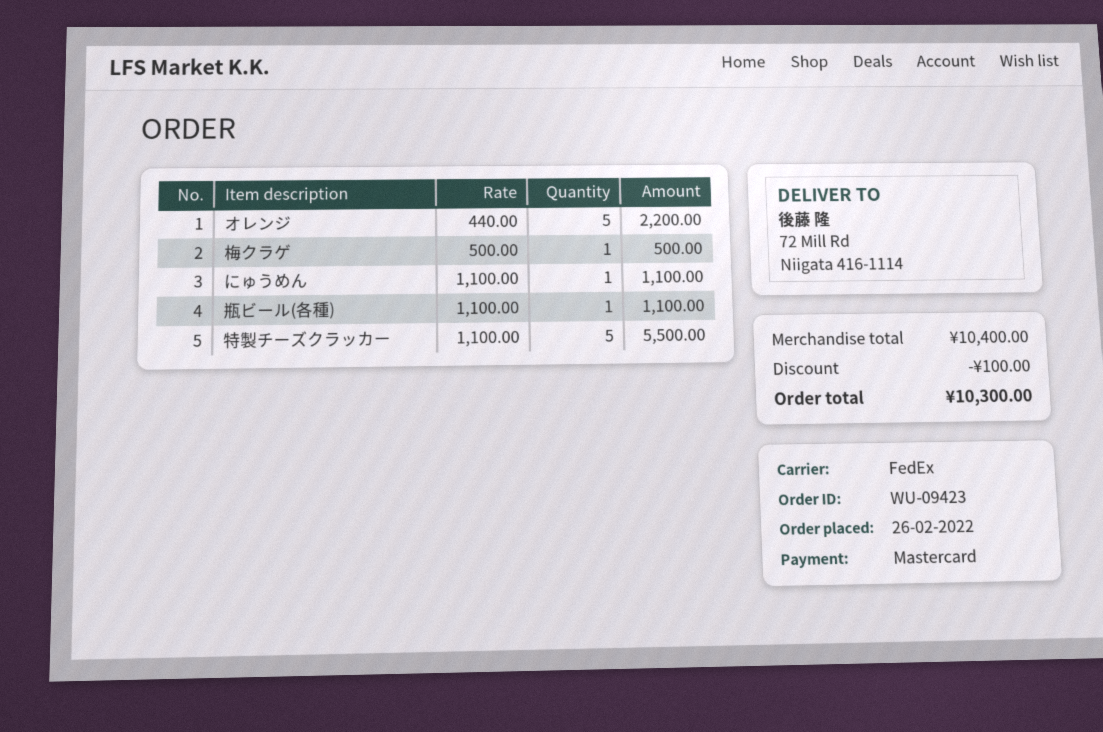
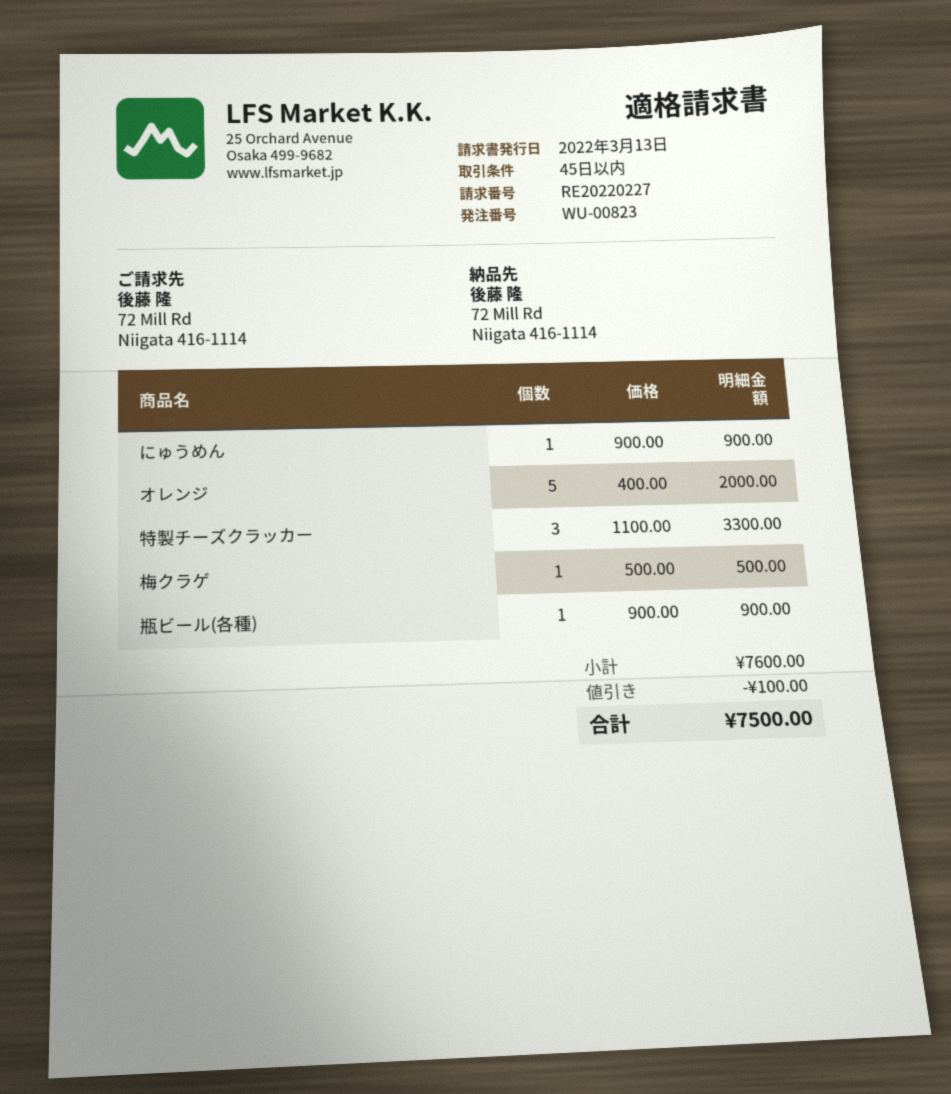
order number: WU-09423 -> WU-00823
オレンジ: 5 x 440.00 = 2200.00 -> 5 x 400.00 = 2000.00
にゅうめん: 1 x 1100.00 = 1100.00 -> 1 x 900.00 = 900.00
瓶ビール(各種): 1 x 1100.00 = 1100.00 -> 1 x 900.00 = 900.00
特製チーズクラッカー: 5 x 1100.00 = 5500.00 -> 3 x 1100.00 = 3300.00
subtotal: 10400.00 -> 7600.00
total: 10300.00 -> 7500.00

